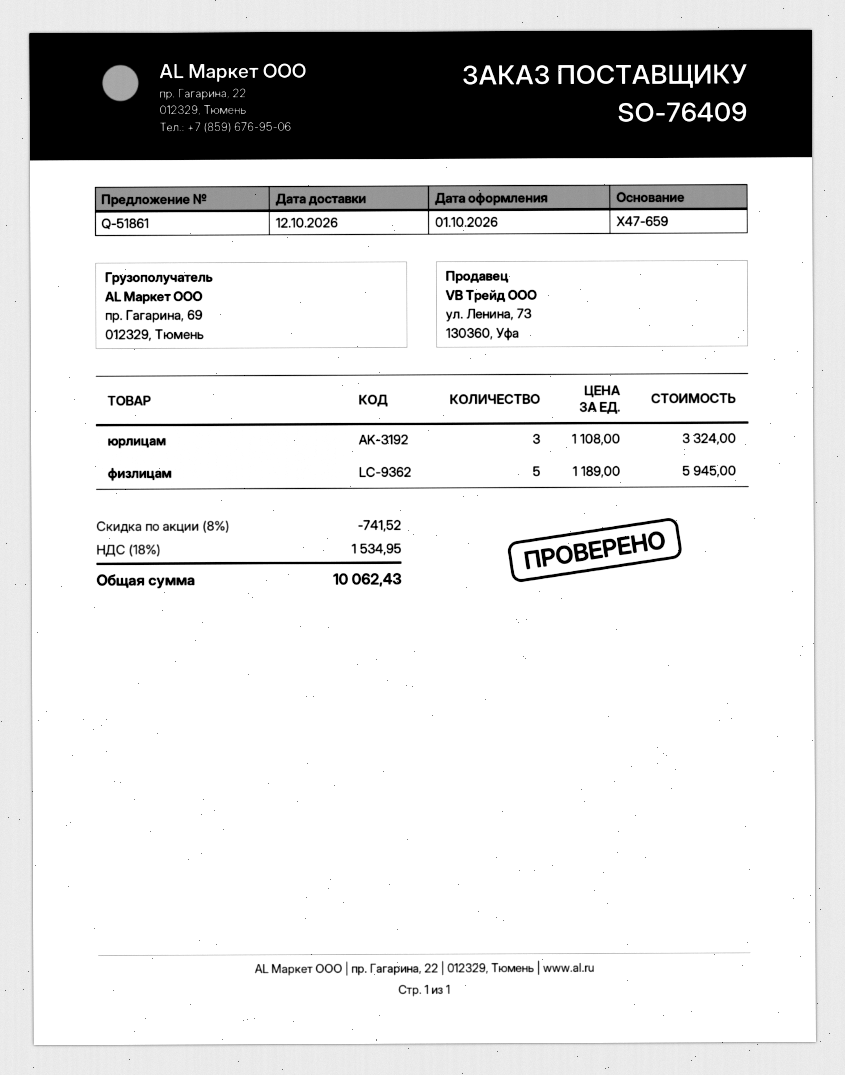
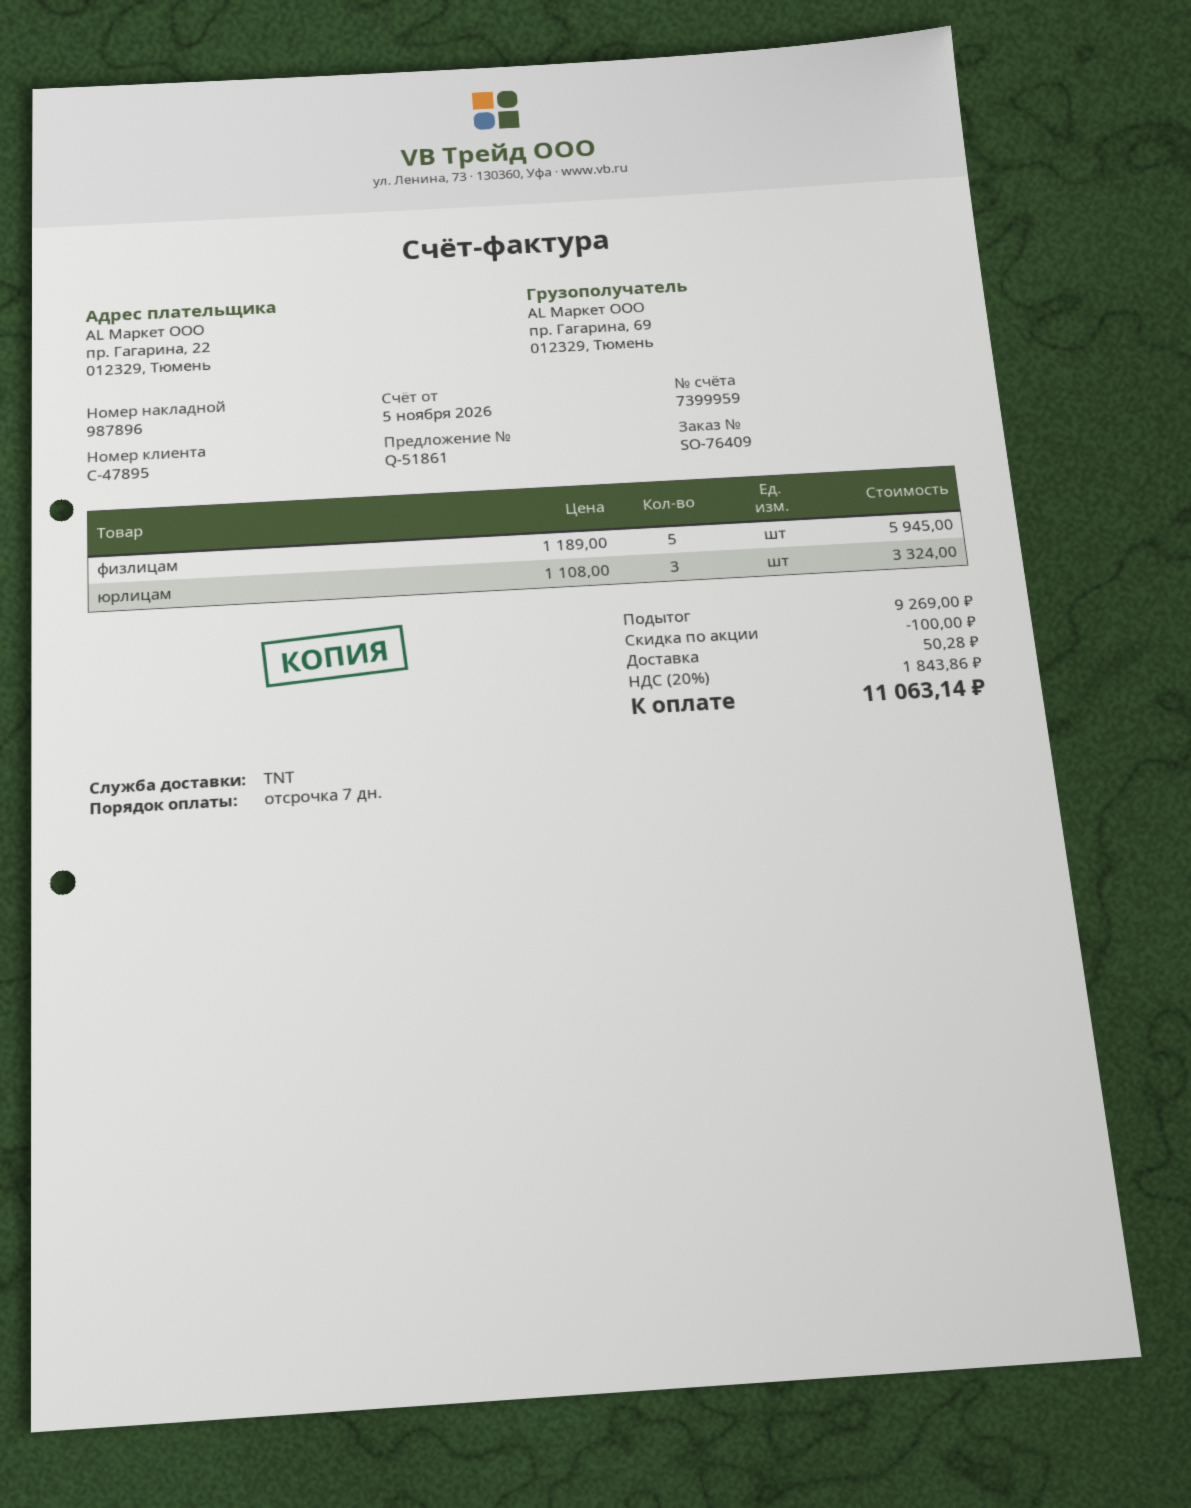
discount: 741.52 -> 100.00
shipping: none -> 50.28
tax: 18% = 1534.95 -> 20% = 1843.86
total: 10062.43 -> 11063.14

